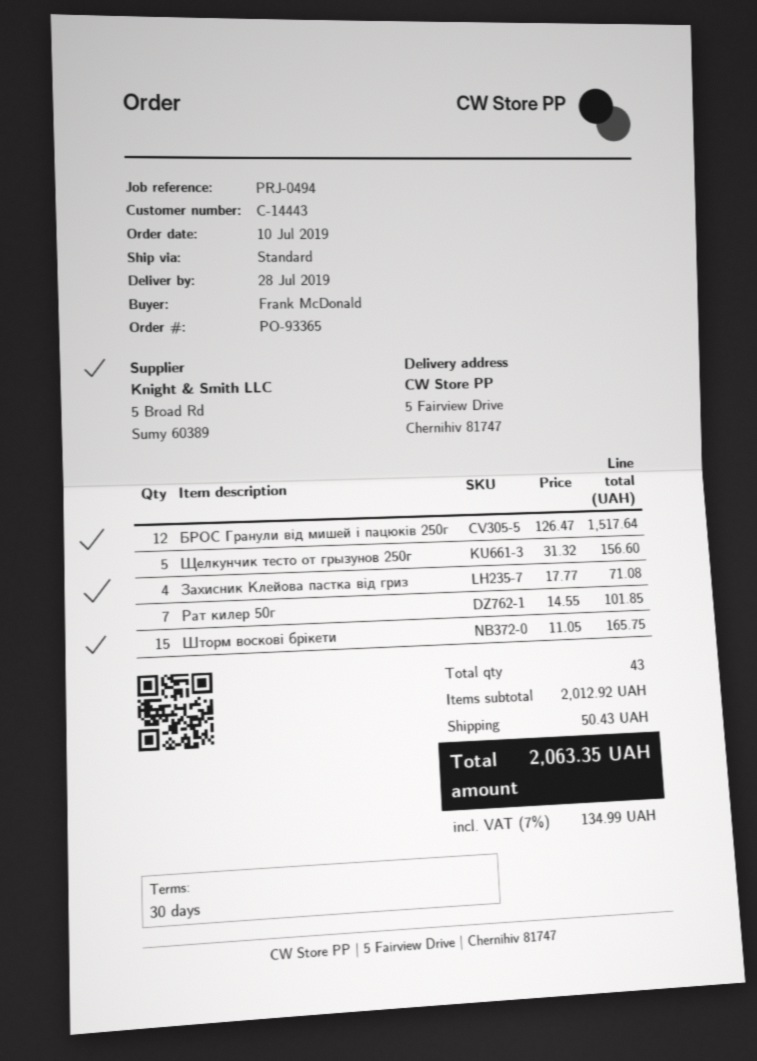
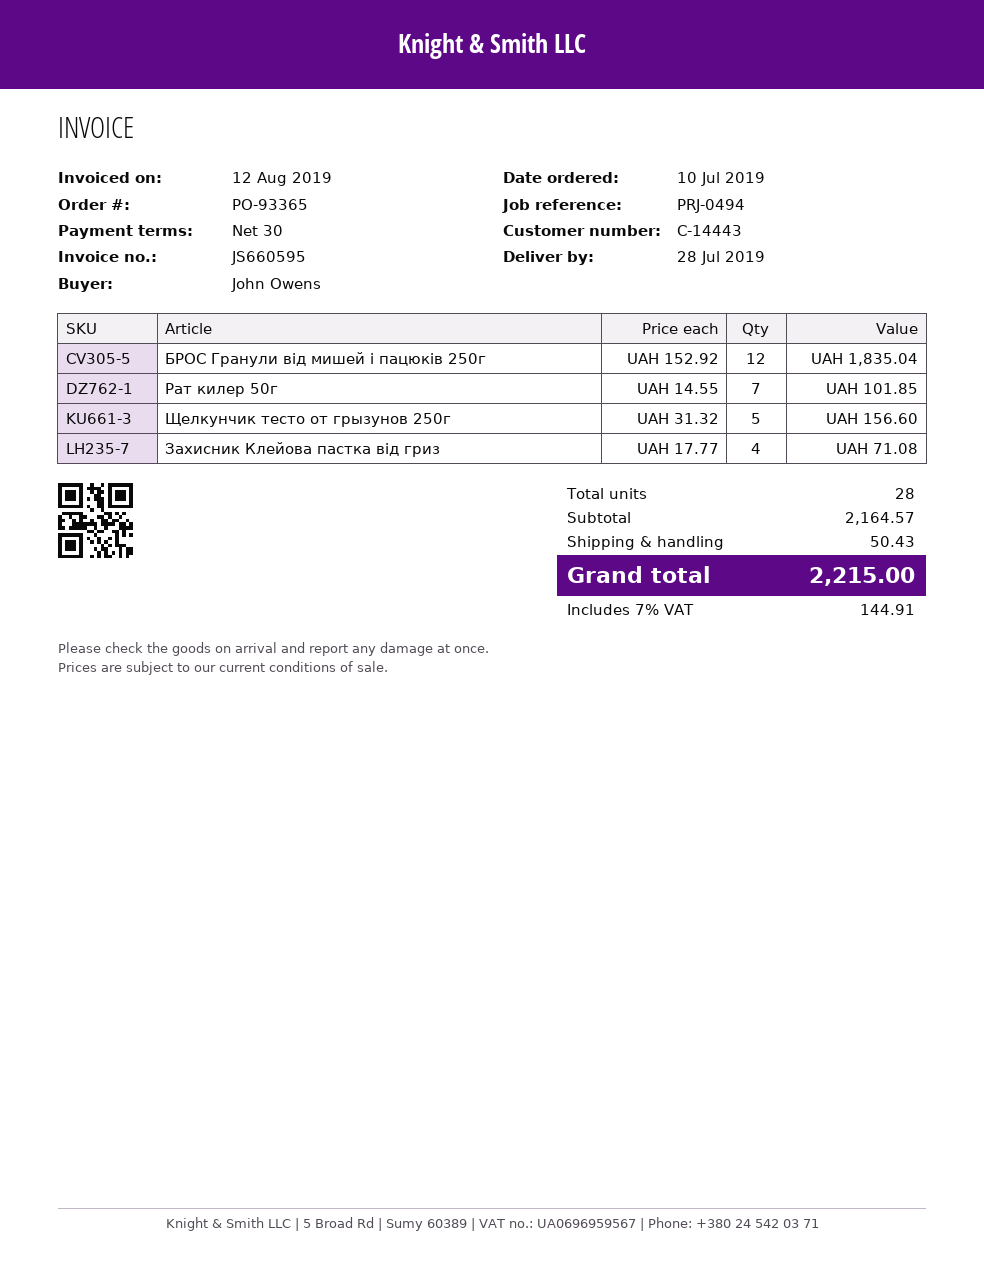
ordered by: Frank McDonald -> John Owens
БРОС Гранули від мишей і пацюків 250г: 12 x 126.47 = 1517.64 -> 12 x 152.92 = 1835.04
Шторм воскові брікети: 15 x 11.05 = 165.75 -> none
total quantity: 43 -> 28
subtotal: 2012.92 -> 2164.57
tax: 7% = 134.99 -> 7% = 144.91
total: 2063.35 -> 2215.00

